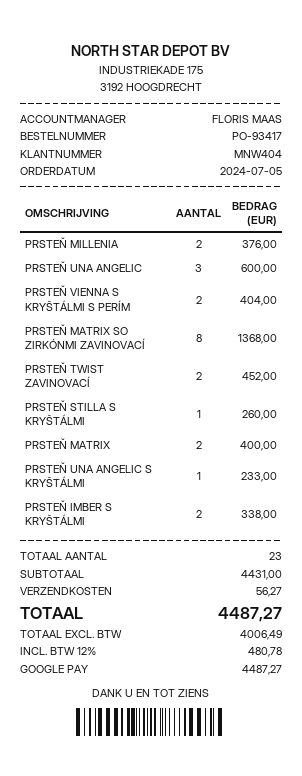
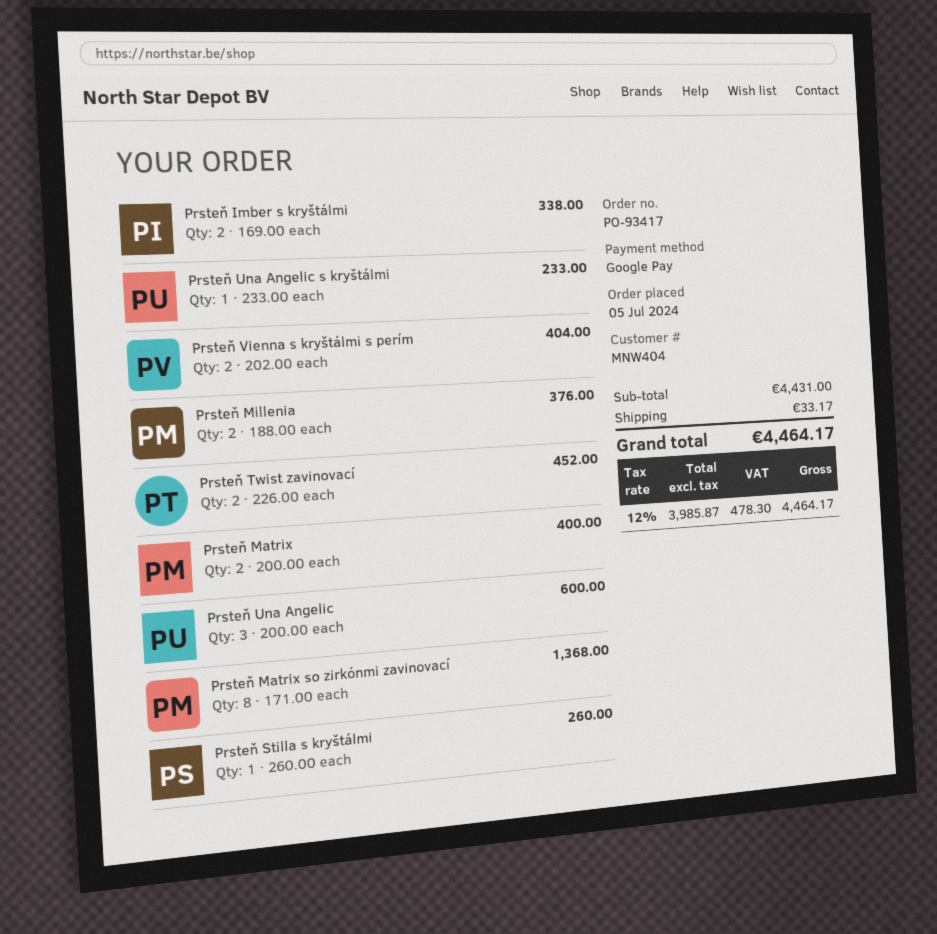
shipping: 56.27 -> 33.17
net: 4006.49 -> 3985.87
tax: 12% = 480.78 -> 12% = 478.30
total: 4487.27 -> 4464.17

